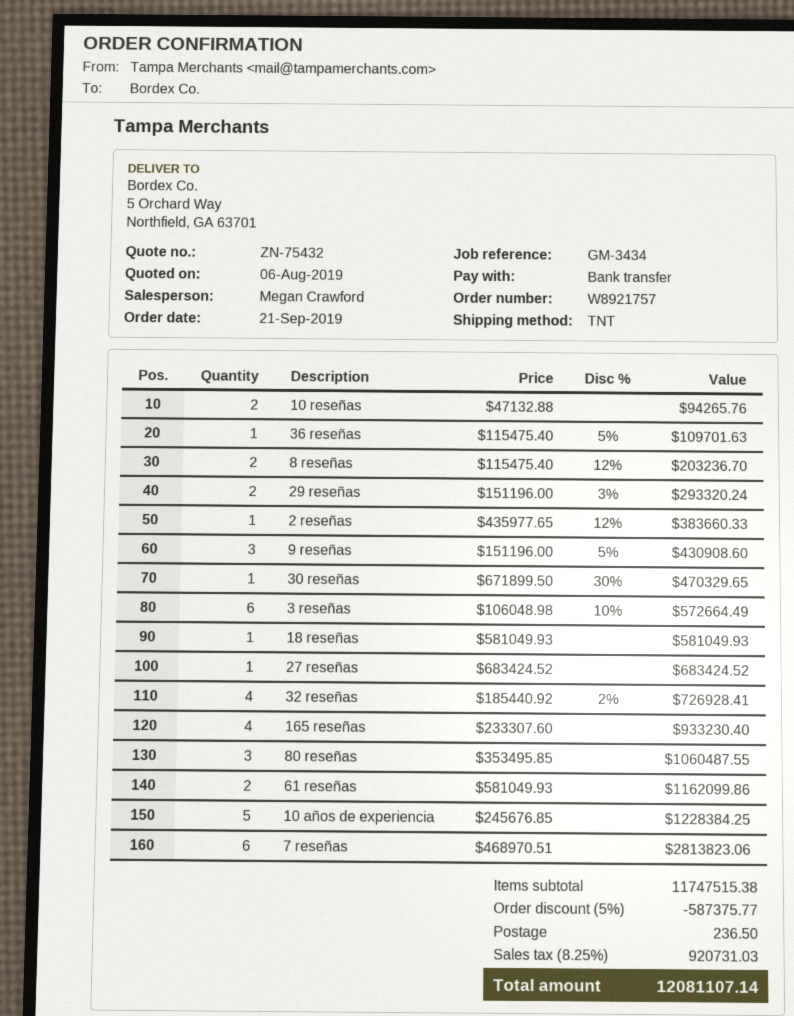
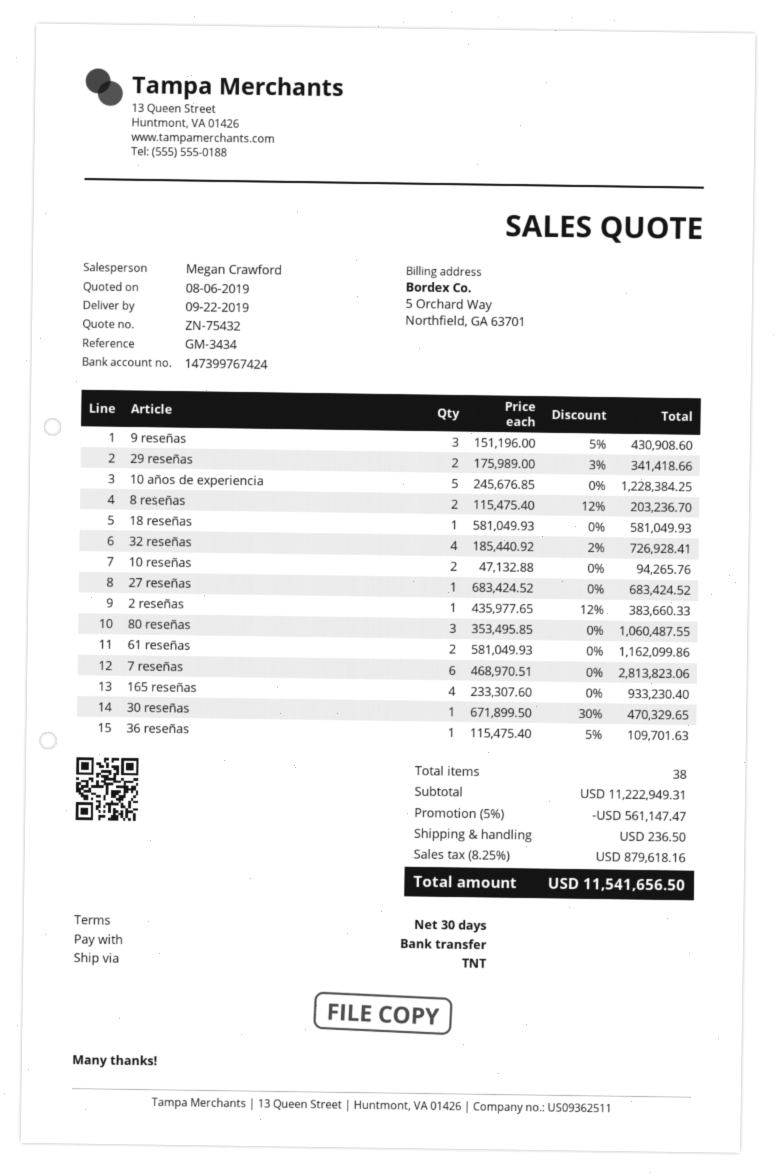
29 reseñas: 2 x 151196.00 - 3% = 293320.24 -> 2 x 175989.00 - 3% = 341418.66
3 reseñas: 6 x 106048.98 - 10% = 572664.49 -> none
subtotal: 11747515.38 -> 11222949.31
discount: 5% = 587375.77 -> 5% = 561147.47
tax: 8.25% = 920731.03 -> 8.25% = 879618.16
total: 12081107.14 -> 11541656.50

